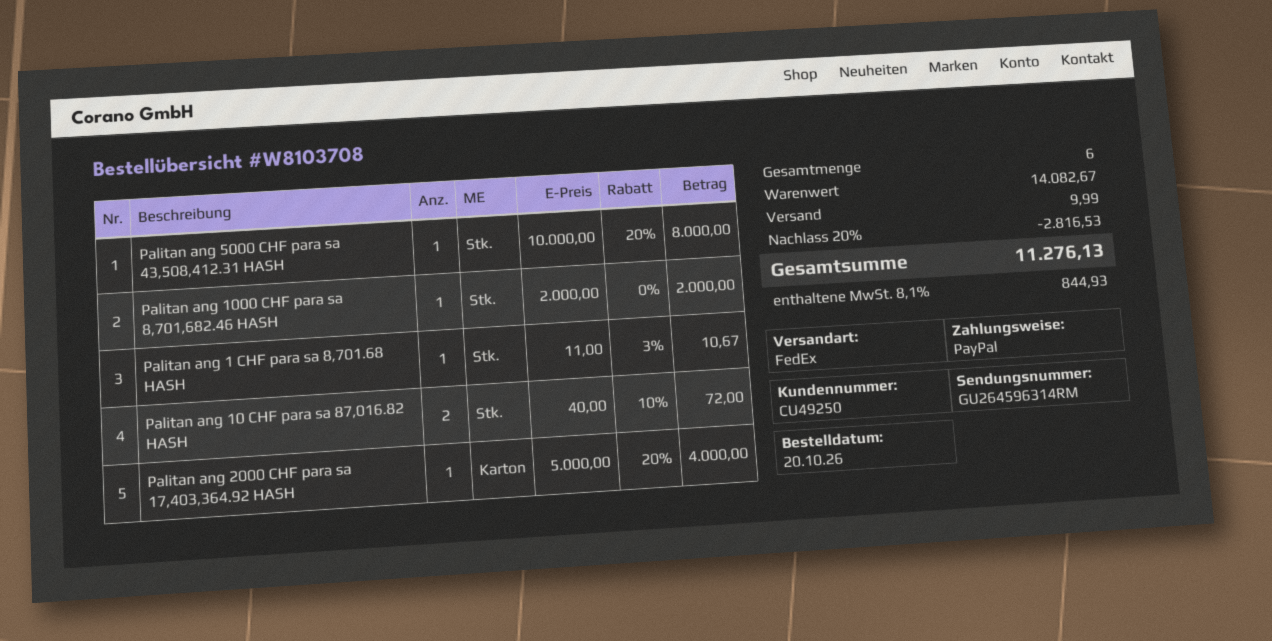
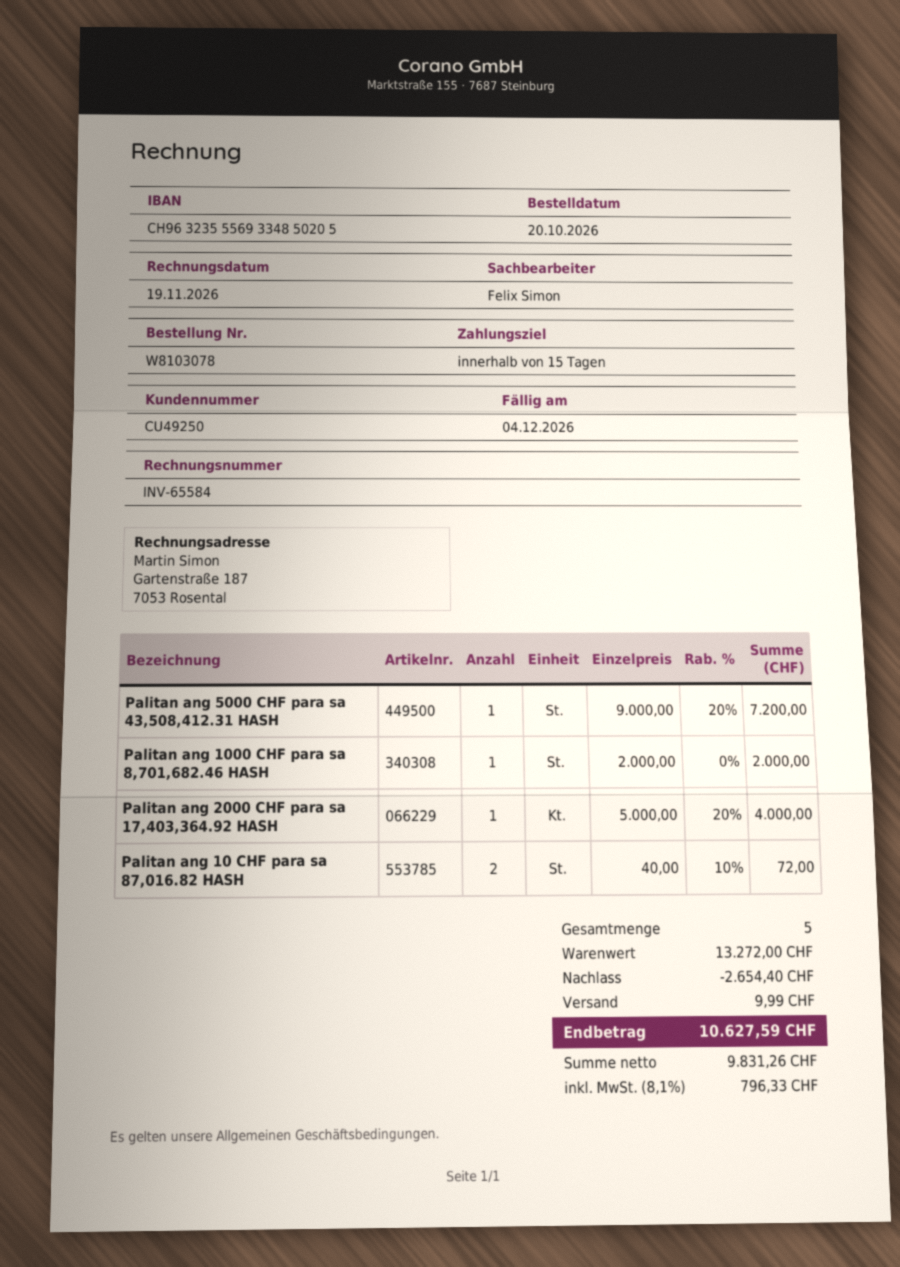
order number: W8103708 -> W8103078
Palitan ang 5000 CHF para sa 43,508,412.31 HASH: 1 x 10000.00 - 20% = 8000.00 -> 1 x 9000.00 - 20% = 7200.00
Palitan ang 1 CHF para sa 8,701.68 HASH: 1 x 11.00 - 3% = 10.67 -> none
total quantity: 6 -> 5
subtotal: 14082.67 -> 13272.00
discount: 2816.53 -> 2654.40
tax: 8.1% = 844.93 -> 8.1% = 796.33
total: 11276.13 -> 10627.59

